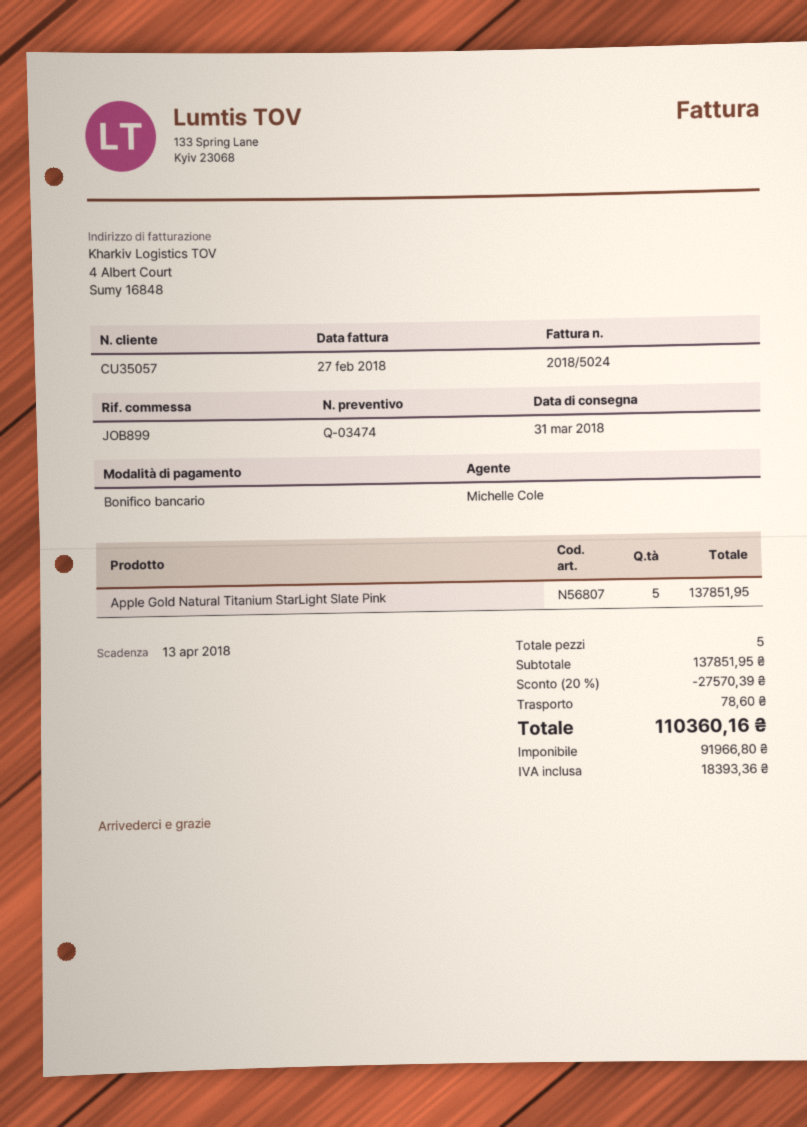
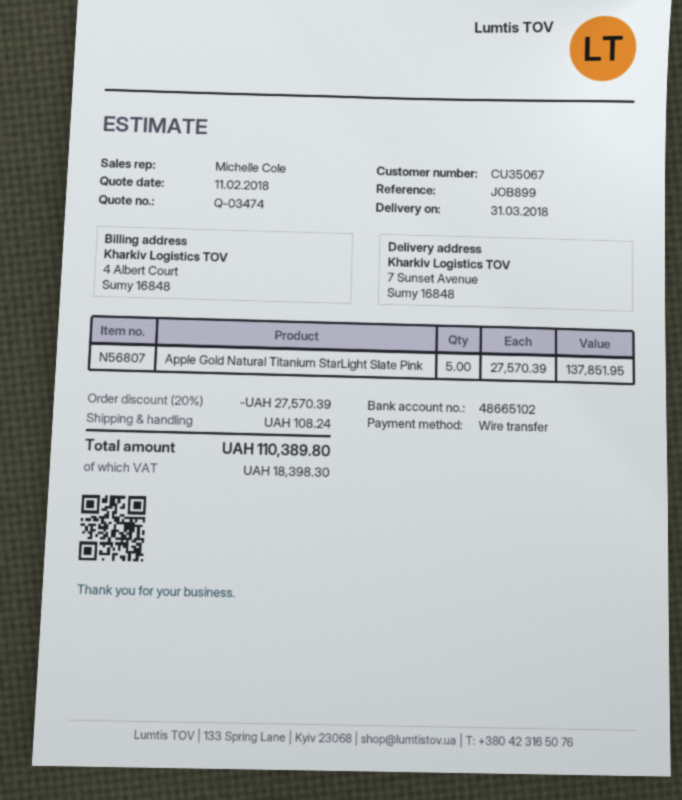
customer number: CU35057 -> CU35067
shipping: 78.60 -> 108.24
tax: 18393.36 -> 18398.30
total: 110360.16 -> 110389.80

